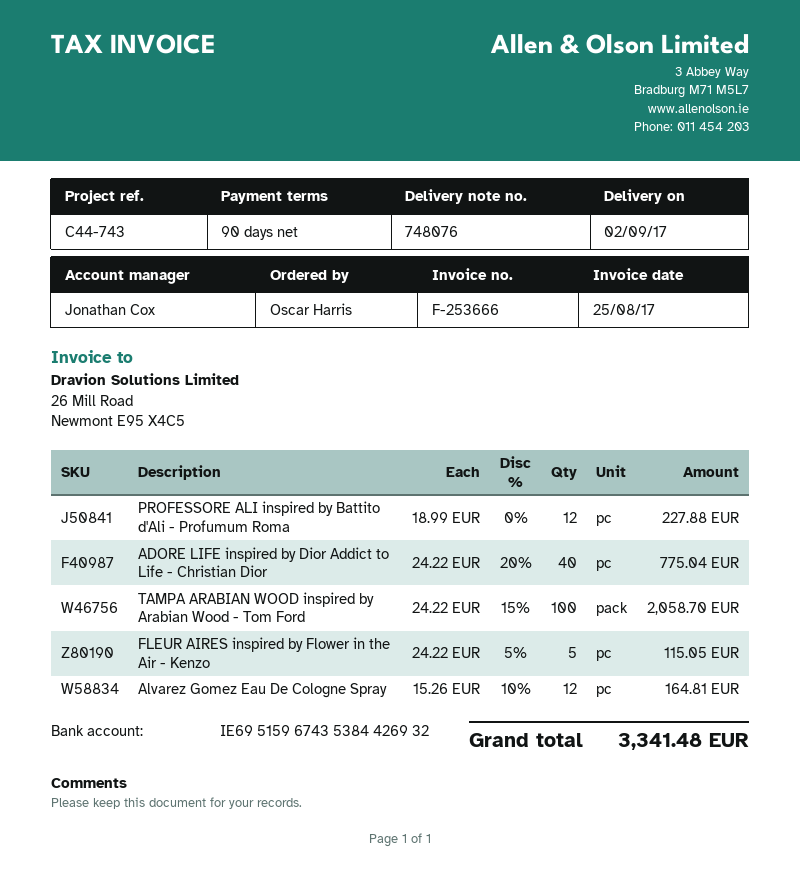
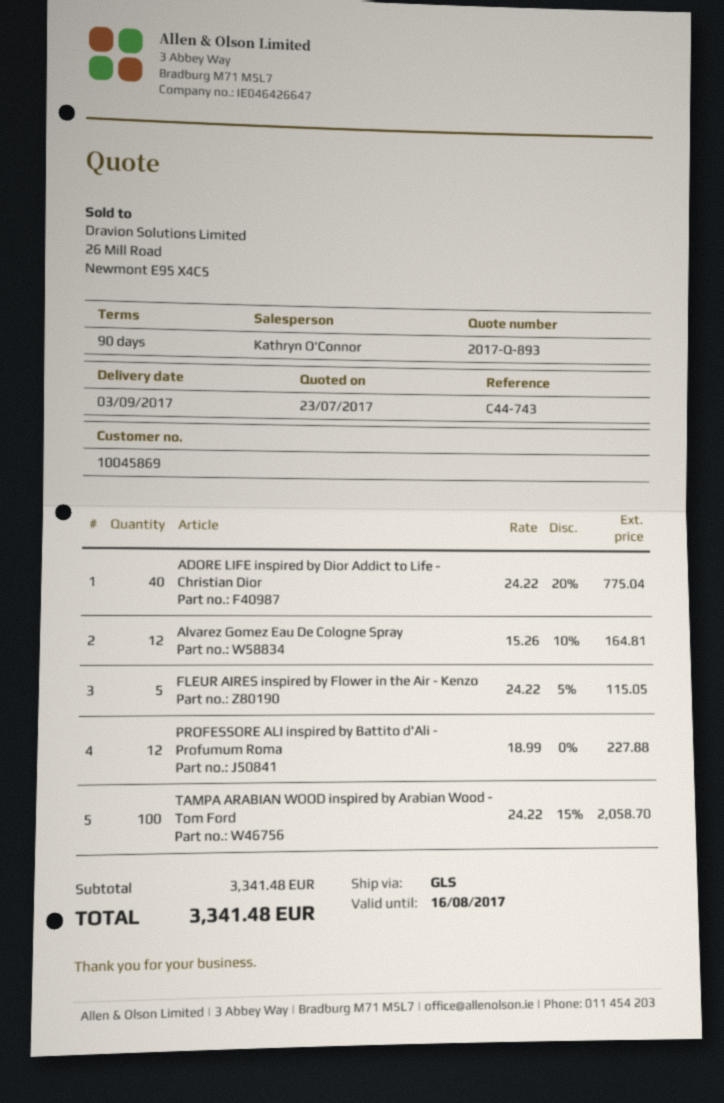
delivery date: 2017-09-02 -> 2017-09-03
sales rep: Jonathan Cox -> Kathryn O'Connor

